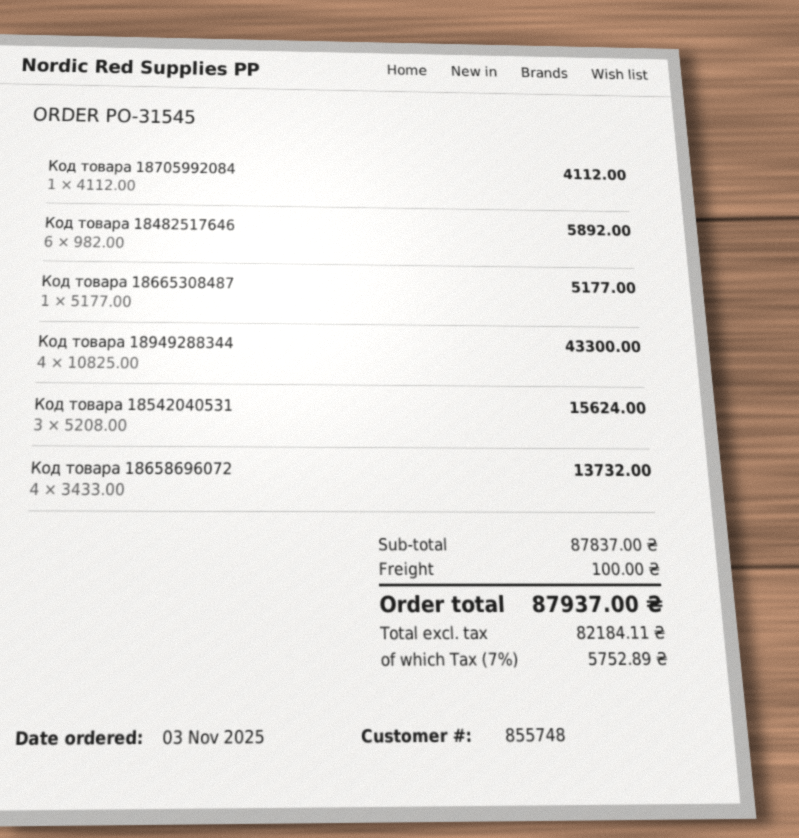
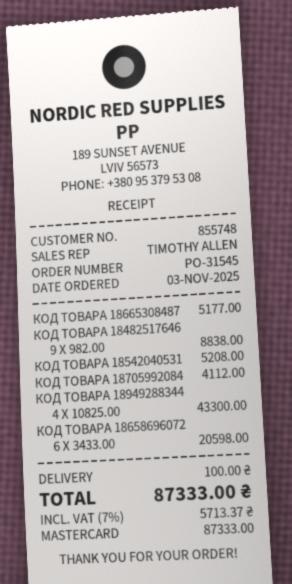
Код товара 18482517646: 6 x 982.00 = 5892.00 -> 9 x 982.00 = 8838.00
Код товара 18542040531: 3 x 5208.00 = 15624.00 -> 1 x 5208.00 = 5208.00
Код товара 18658696072: 4 x 3433.00 = 13732.00 -> 6 x 3433.00 = 20598.00
tax: 7% = 5752.89 -> 7% = 5713.37
total: 87937.00 -> 87333.00

